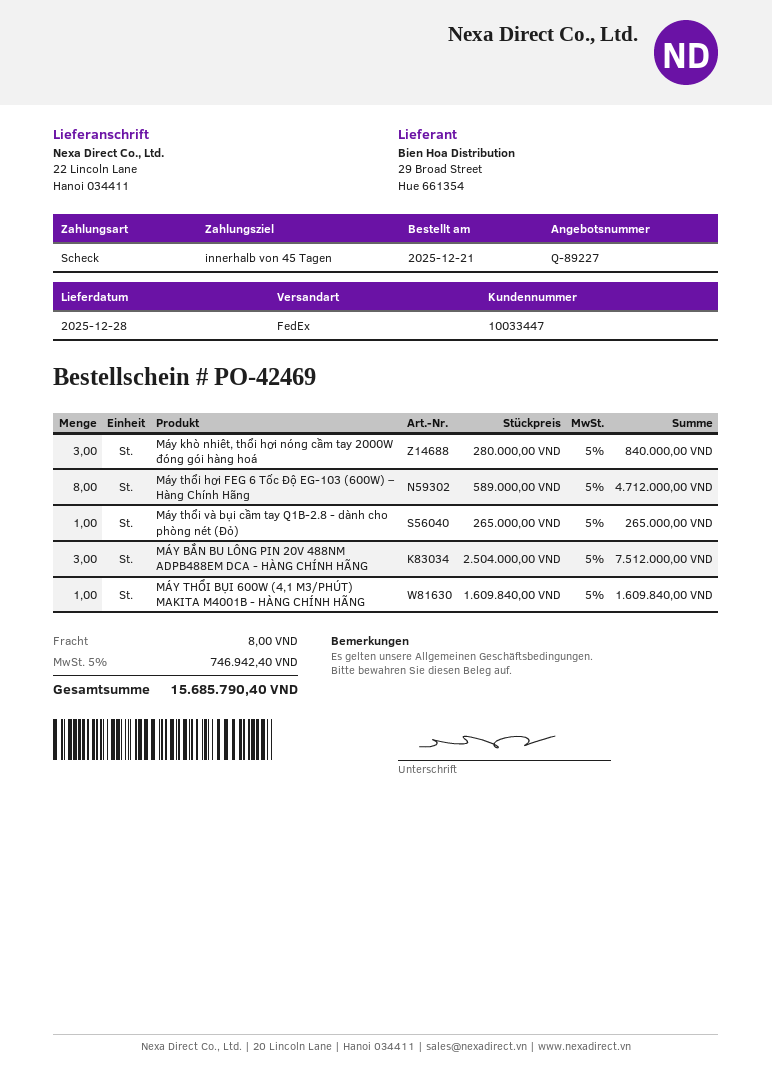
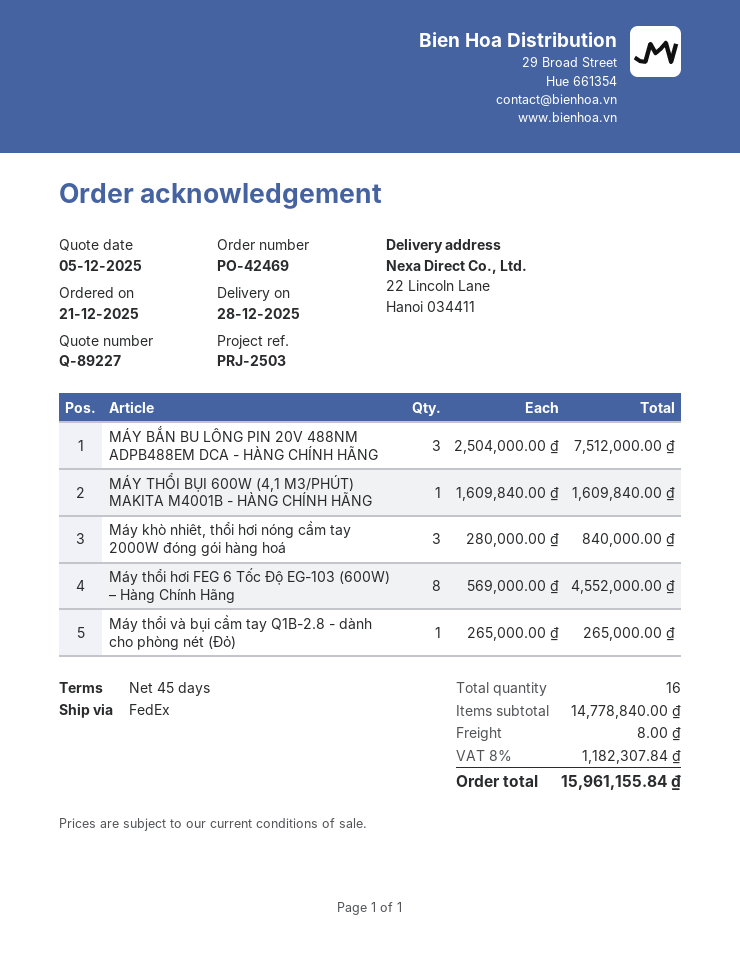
Máy thổi hơi FEG 6 Tốc Độ EG-103 (600W) – Hàng Chính Hãng: 8 x 589000.00 = 4712000.00 -> 8 x 569000.00 = 4552000.00
tax: 5% = 746942.40 -> 8% = 1182307.84
total: 15685790.40 -> 15961155.84

